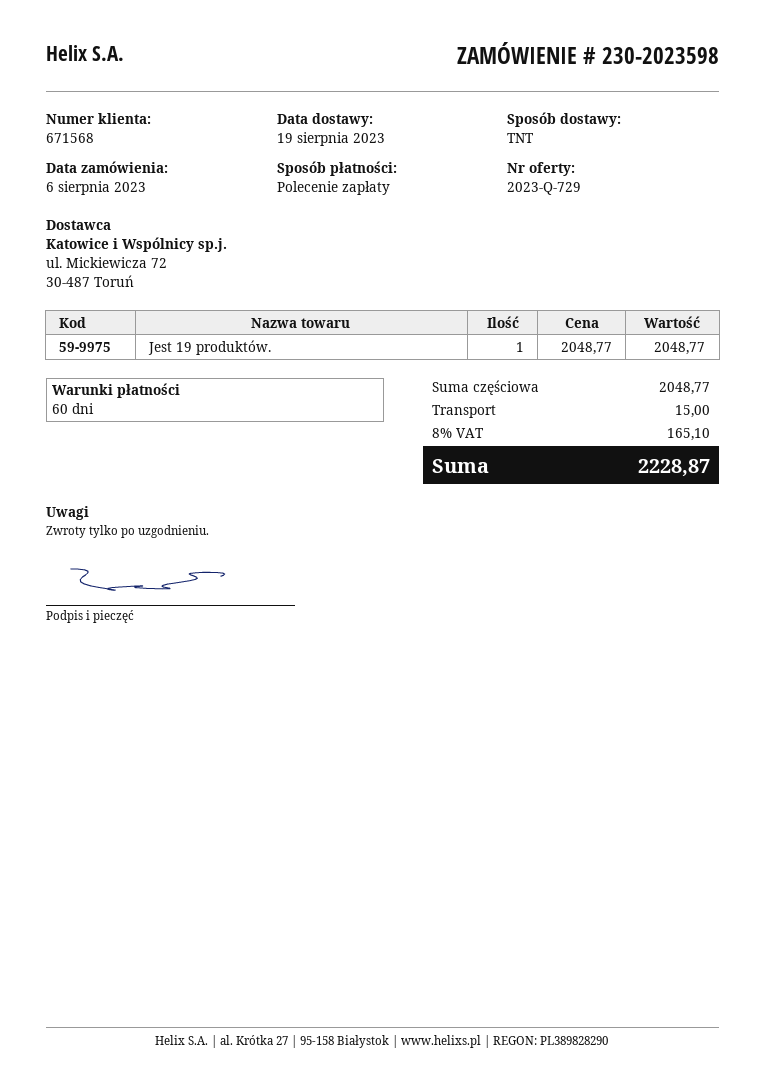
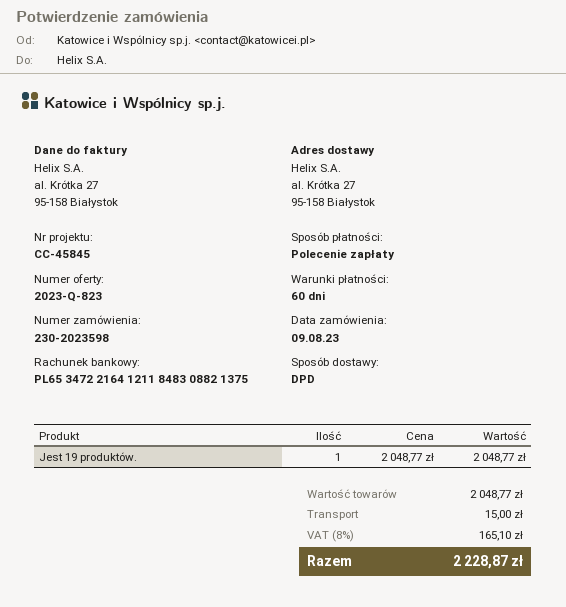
quote number: 2023-Q-729 -> 2023-Q-823
order date: 2023-08-06 -> 2023-08-09
shipping method: TNT -> DPD

